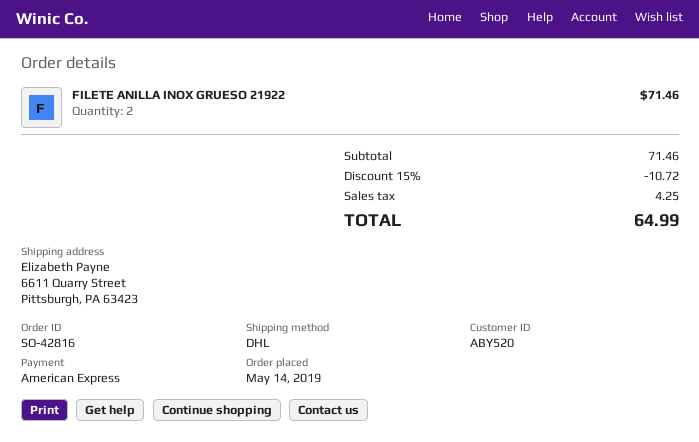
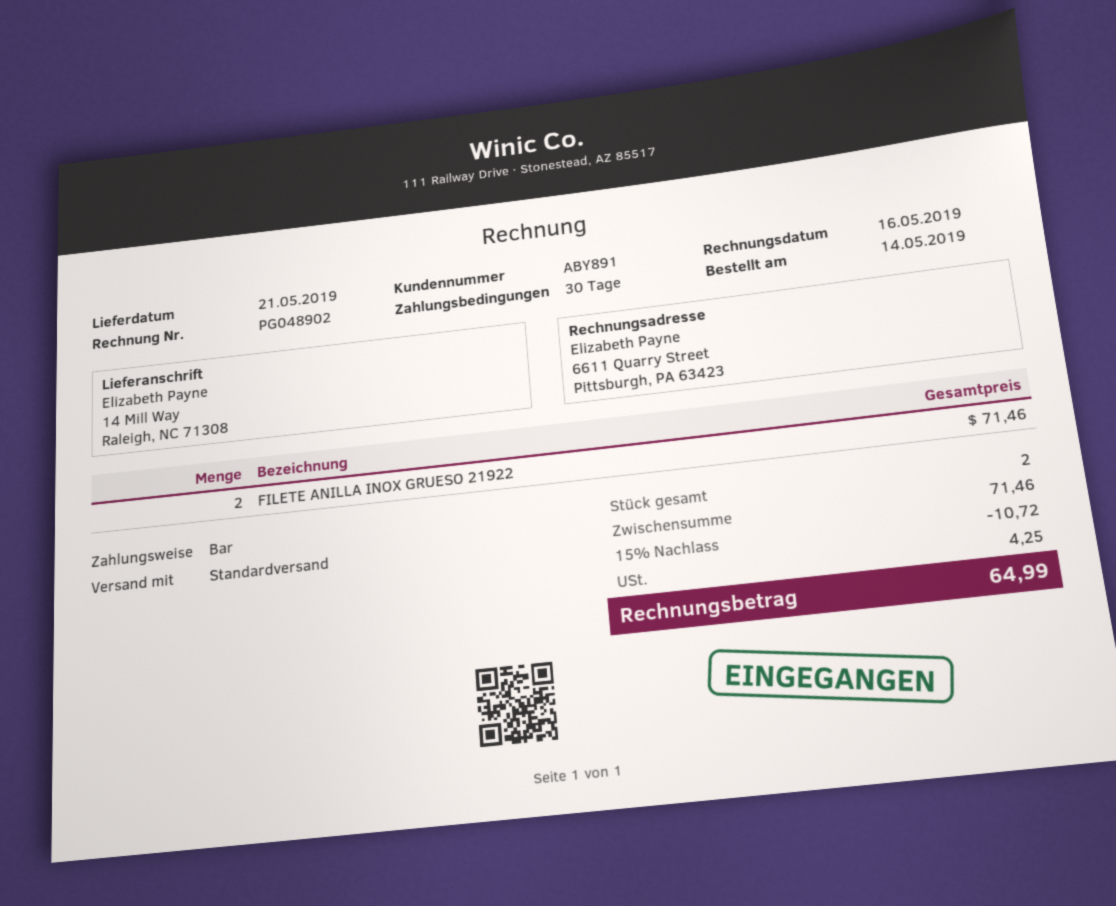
customer number: ABY520 -> ABY891
payment method: American Express -> cash
shipping method: DHL -> standard
ship to: 6611 Quarry Street, Pittsburgh, PA 63423 -> 14 Mill Way, Raleigh, NC 71308

